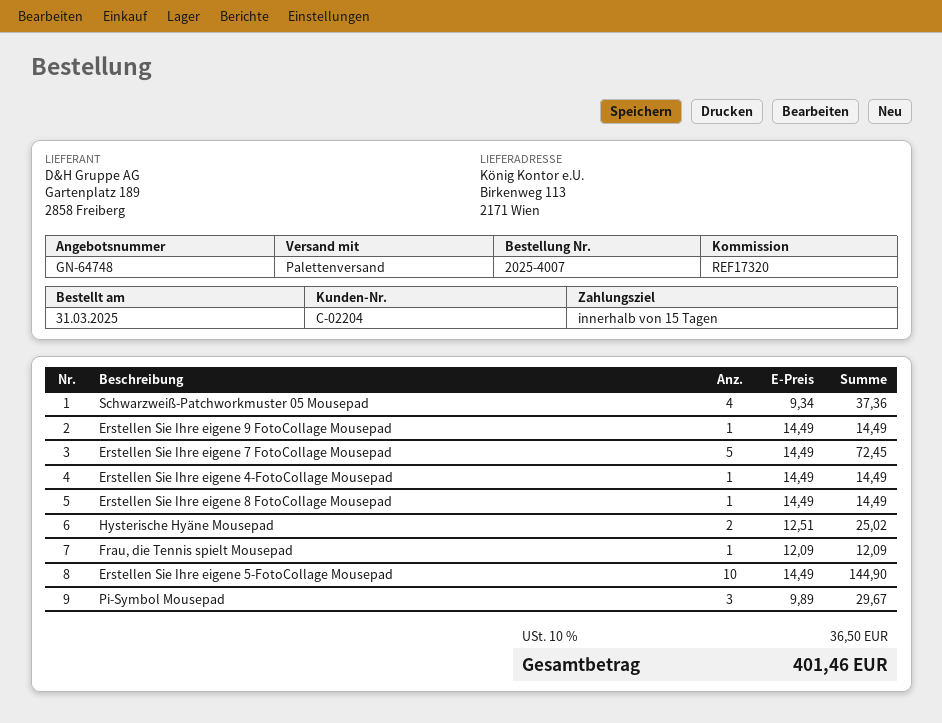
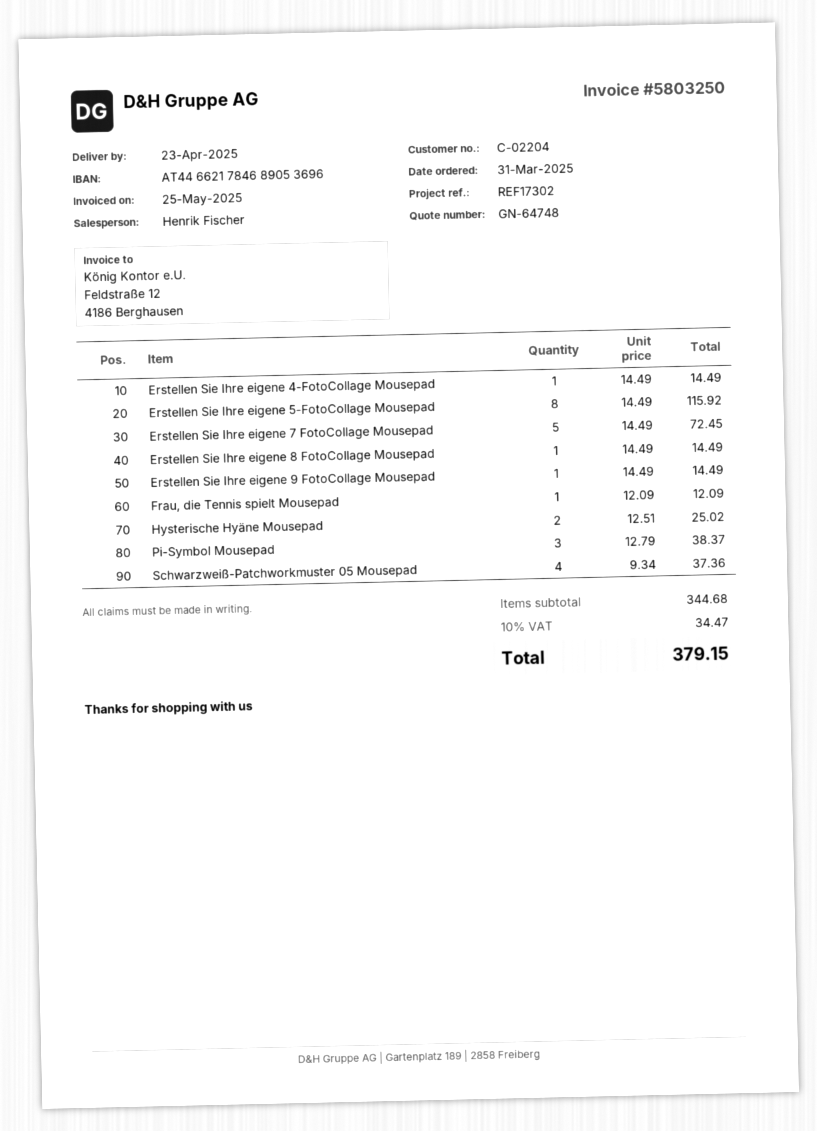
reference: REF17320 -> REF17302
Erstellen Sie Ihre eigene 5-FotoCollage Mousepad: 10 x 14.49 = 144.90 -> 8 x 14.49 = 115.92
Pi-Symbol Mousepad: 3 x 9.89 = 29.67 -> 3 x 12.79 = 38.37
tax: 10% = 36.50 -> 10% = 34.47
total: 401.46 -> 379.15

